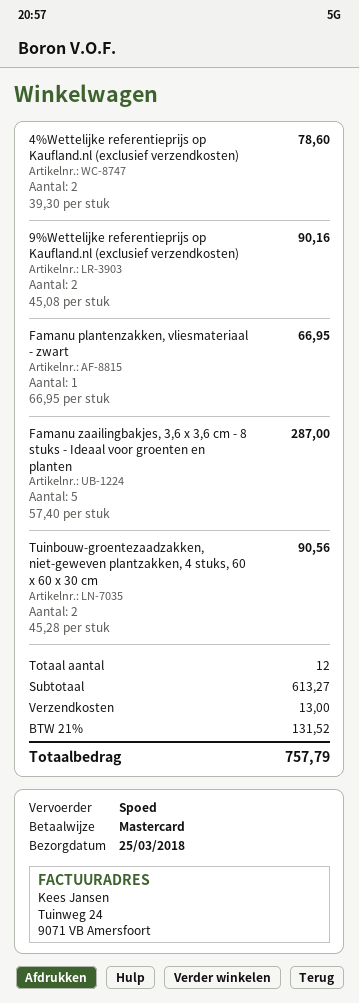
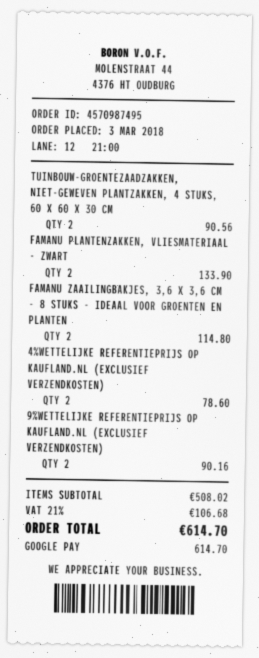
payment method: Mastercard -> Google Pay
Famanu plantenzakken, vliesmateriaal - zwart: 1 for 66.95 -> 2 for 133.90
Famanu zaailingbakjes, 3,6 x 3,6 cm - 8 stuks - Ideaal voor groenten en planten: 5 for 287.00 -> 2 for 114.80
subtotal: 613.27 -> 508.02
shipping: 13.00 -> none
tax: 21% = 131.52 -> 21% = 106.68
total: 757.79 -> 614.70

